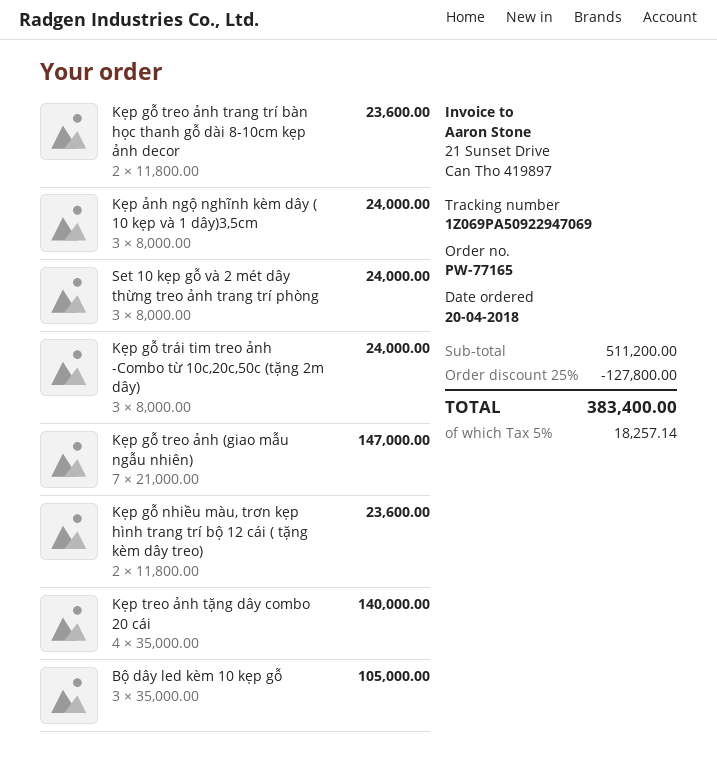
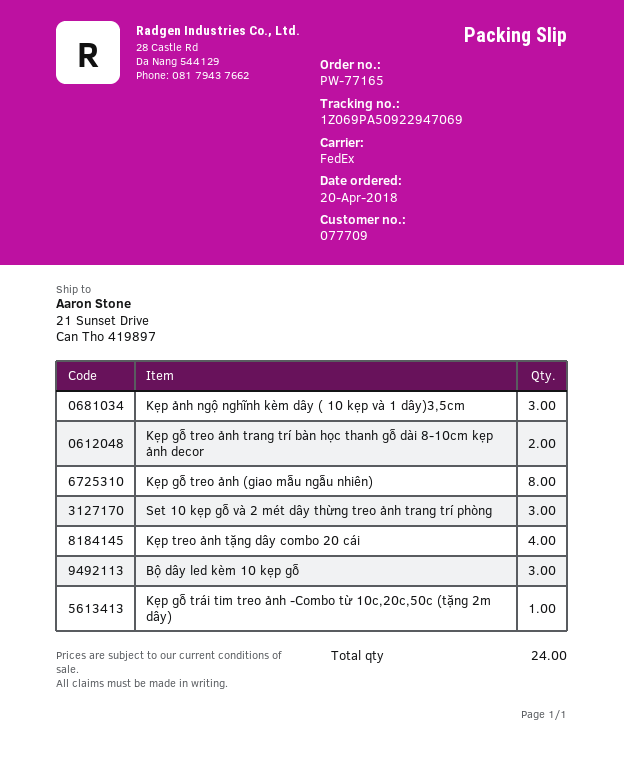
Kẹp gỗ trái tim treo ảnh -Combo từ 10c,20c,50c (tặng 2m dây): 3 -> 1
Kẹp gỗ treo ảnh (giao mẫu ngẫu nhiên): 7 -> 8
Kẹp gỗ nhiều màu, trơn kẹp hình trang trí bộ 12 cái ( tặng kèm dây treo): 2 -> none

